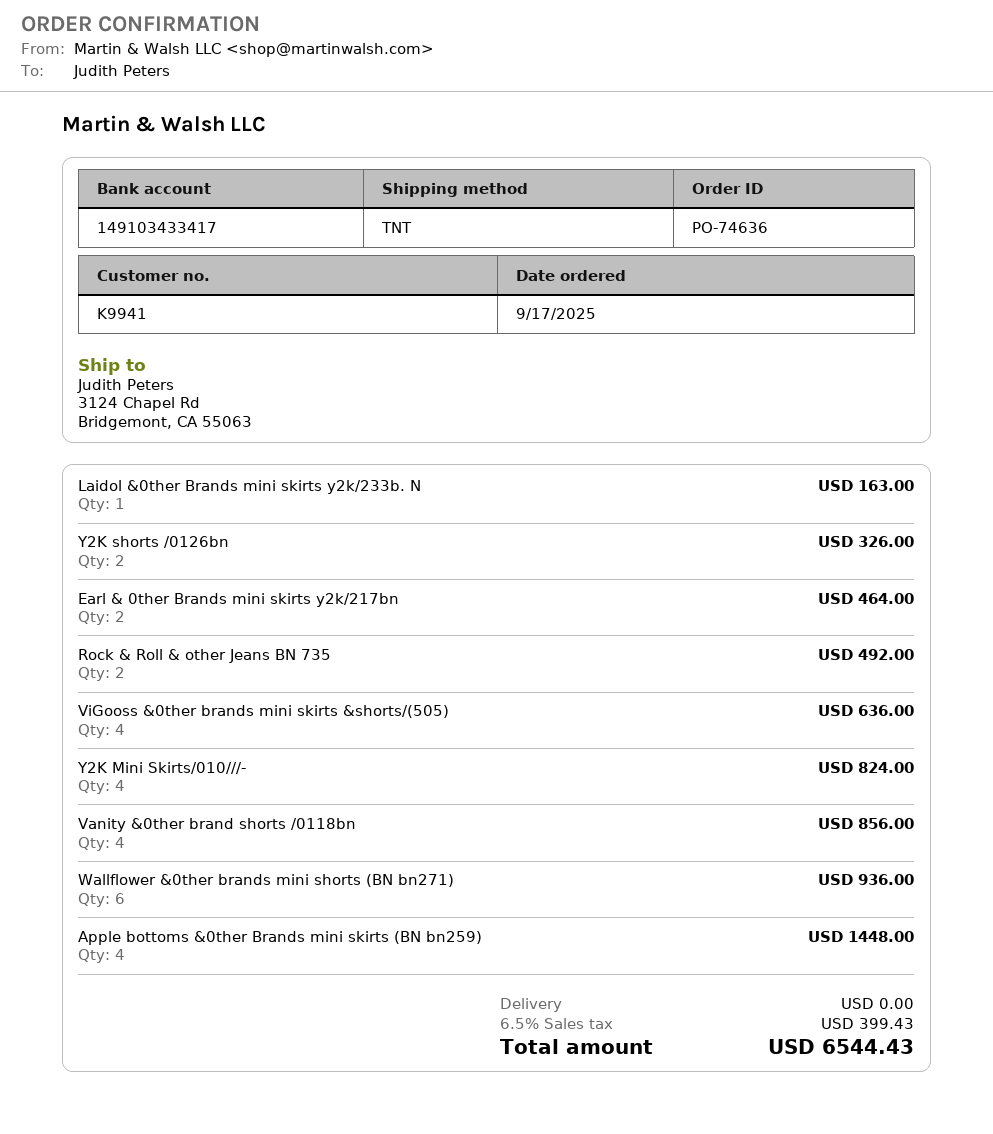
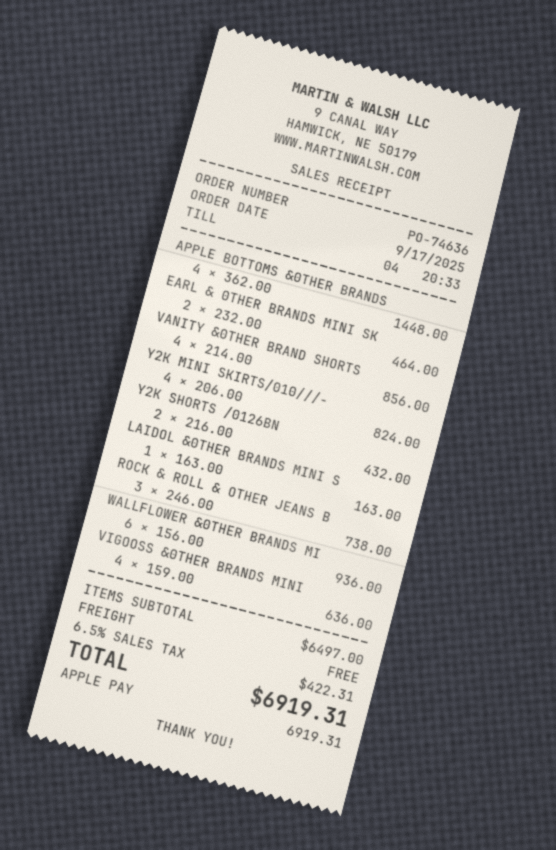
Y2K shorts /0126bn: 2 for 326.00 -> 2 for 432.00
Rock & Roll & other Jeans BN 735: 2 for 492.00 -> 3 for 738.00
tax: 6.5% = 399.43 -> 6.5% = 422.31
total: 6544.43 -> 6919.31

